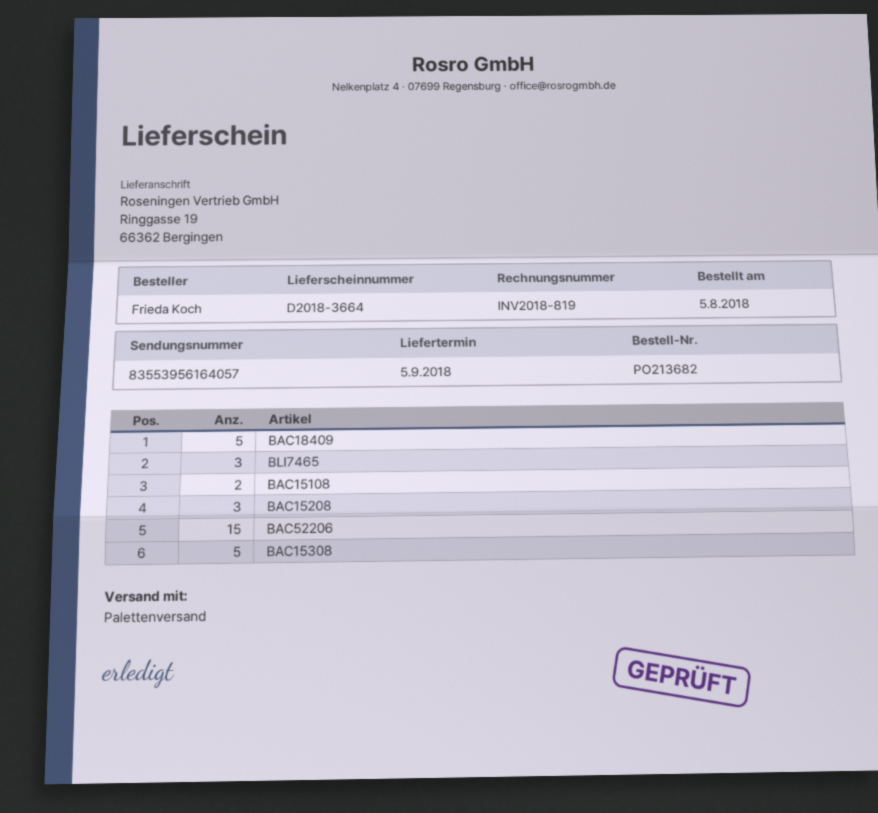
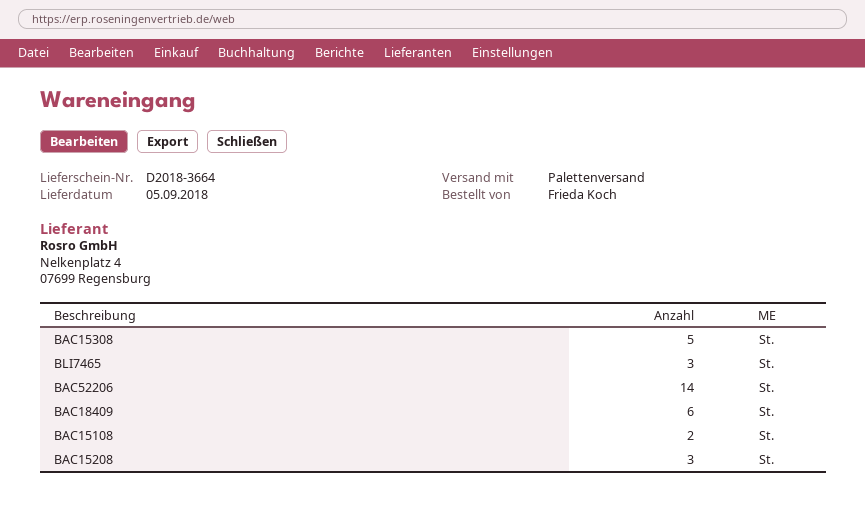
BAC18409: 5 -> 6
BAC52206: 15 -> 14

